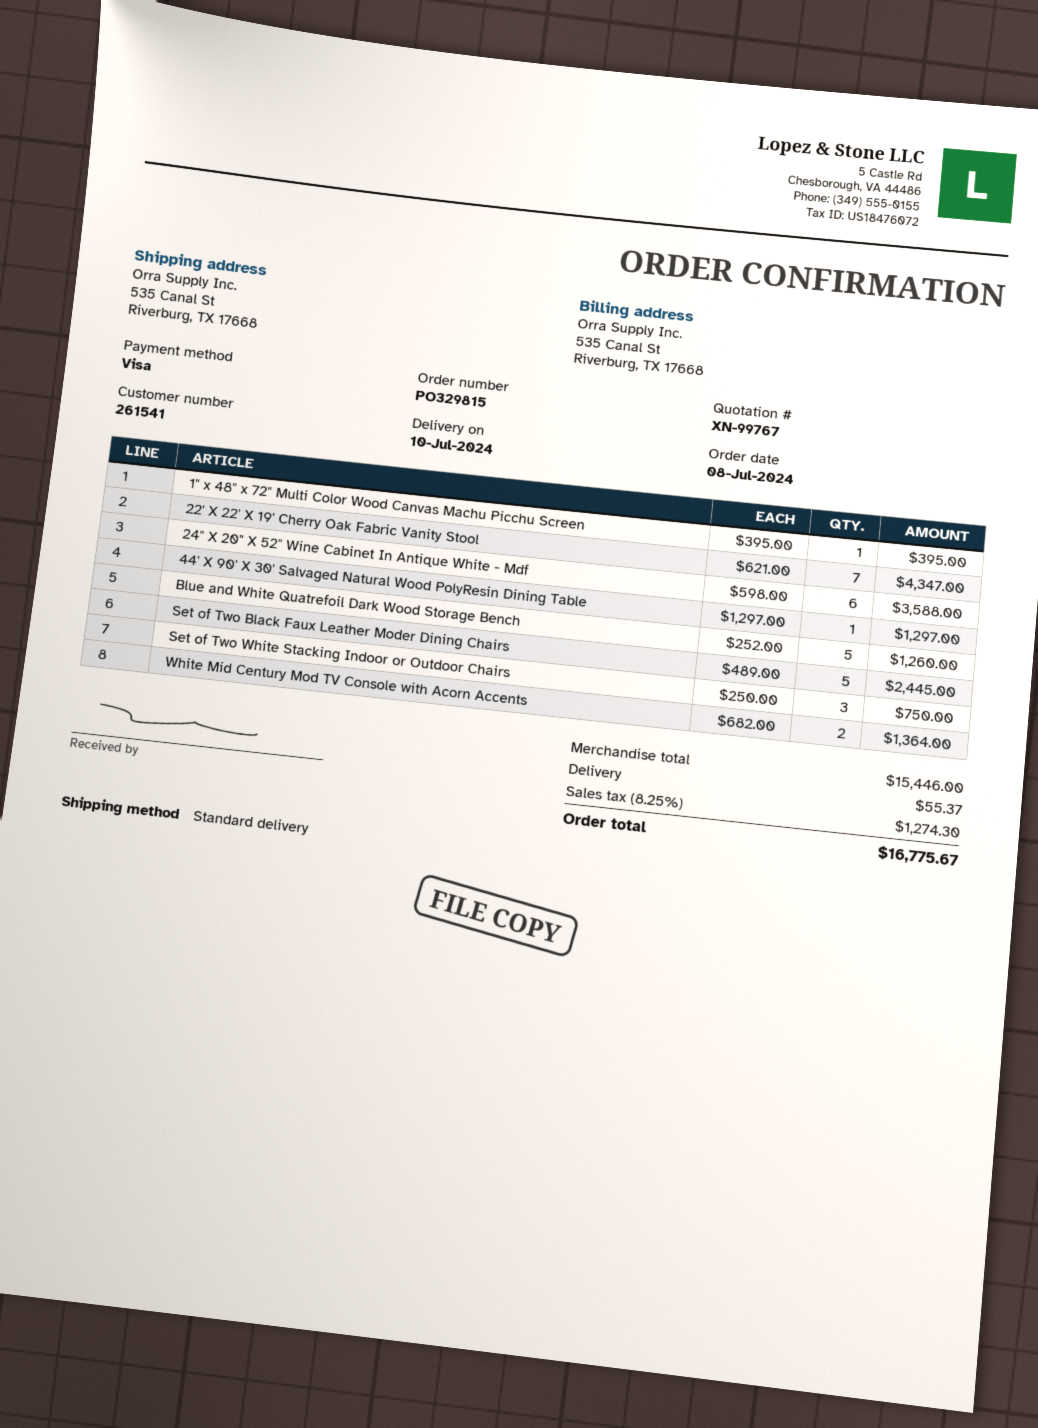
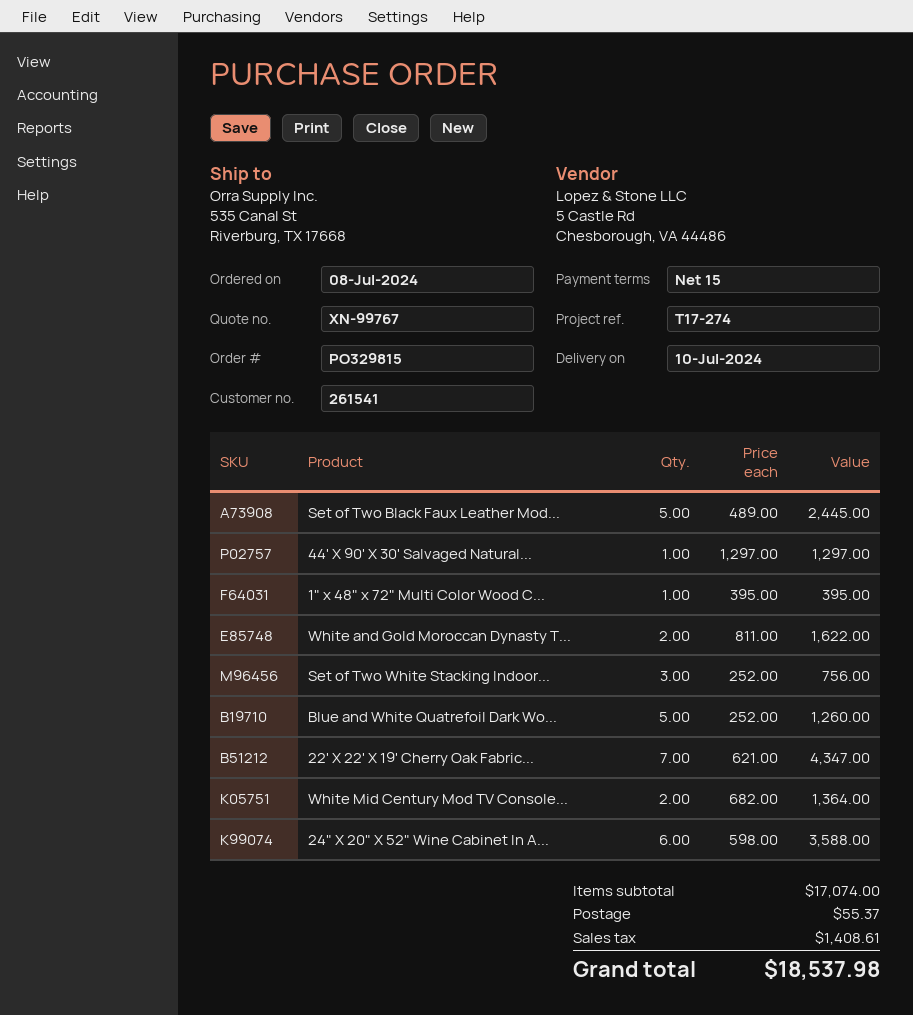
Set of Two White Stacking Indoor or Outdoor Chairs: 3 x 250.00 = 750.00 -> 3 x 252.00 = 756.00
White and Gold Moroccan Dynasty T...: none -> 2 x 811.00 = 1622.00
subtotal: 15446.00 -> 17074.00
tax: 1274.30 -> 1408.61
total: 16775.67 -> 18537.98

